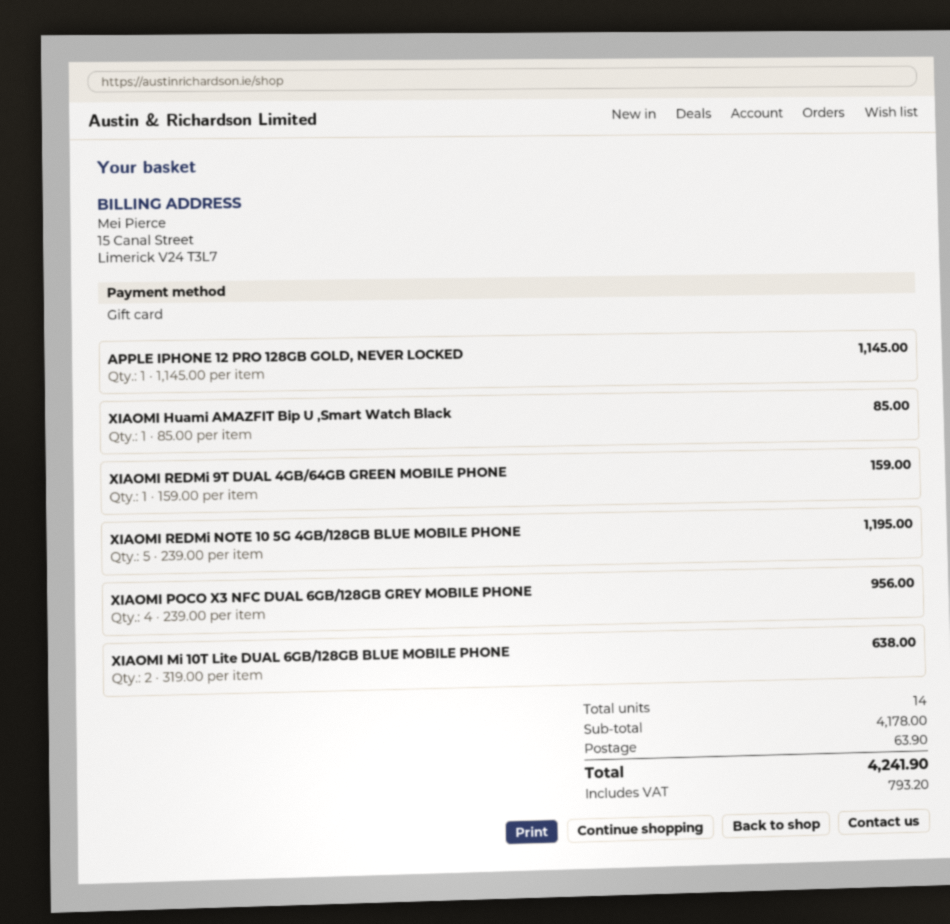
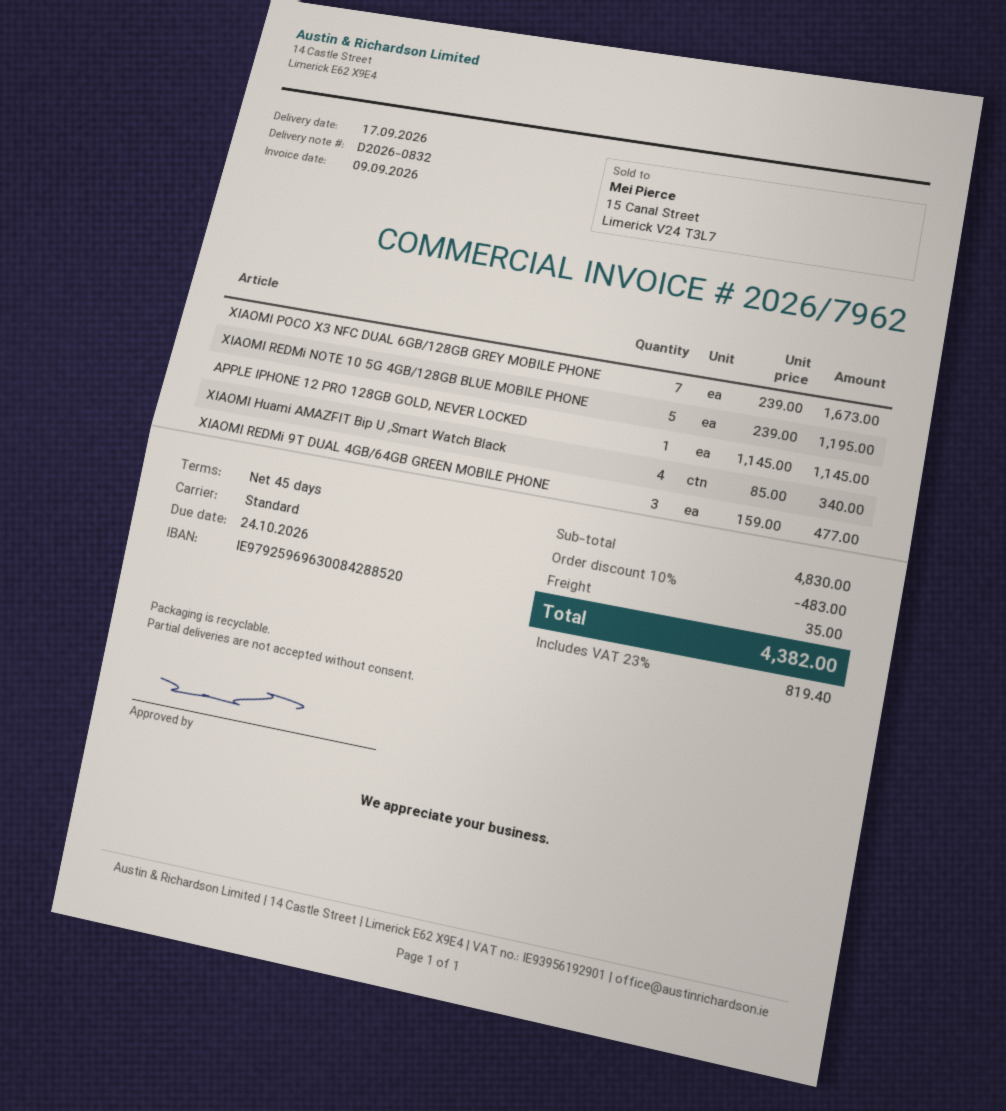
XIAOMI Huami AMAZFIT Bip U ,Smart Watch Black: 1 x 85.00 = 85.00 -> 4 x 85.00 = 340.00
XIAOMI REDMi 9T DUAL 4GB/64GB GREEN MOBILE PHONE: 1 x 159.00 = 159.00 -> 3 x 159.00 = 477.00
XIAOMI POCO X3 NFC DUAL 6GB/128GB GREY MOBILE PHONE: 4 x 239.00 = 956.00 -> 7 x 239.00 = 1673.00
XIAOMI Mi 10T Lite DUAL 6GB/128GB BLUE MOBILE PHONE: 2 x 319.00 = 638.00 -> none
subtotal: 4178.00 -> 4830.00
discount: none -> 10% = 483.00
shipping: 63.90 -> 35.00
tax: 793.20 -> 819.40
total: 4241.90 -> 4382.00

